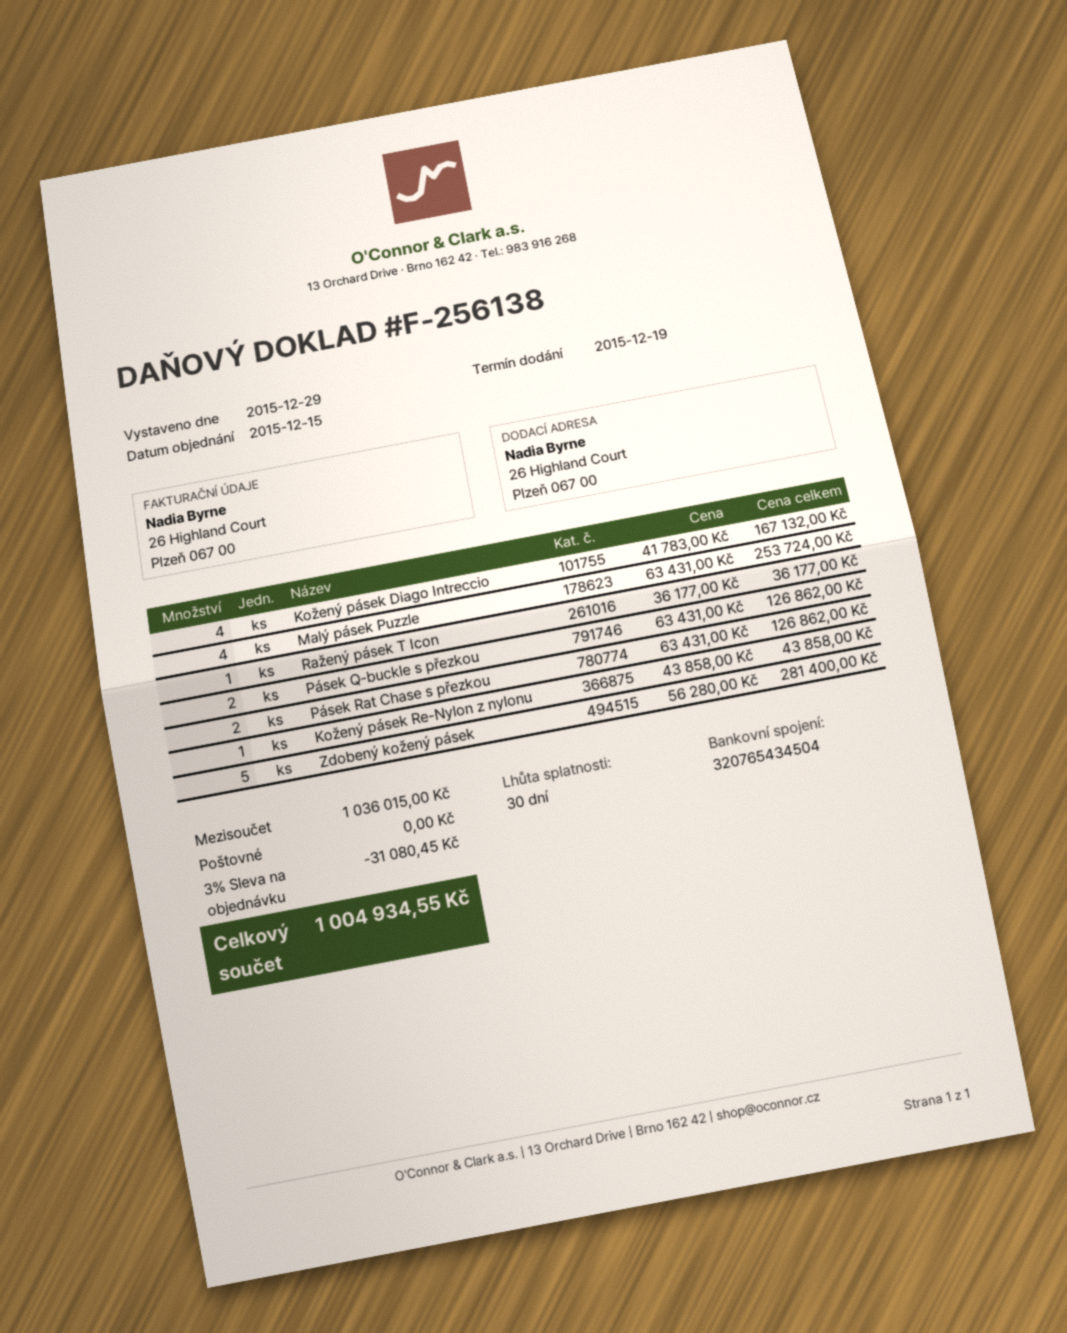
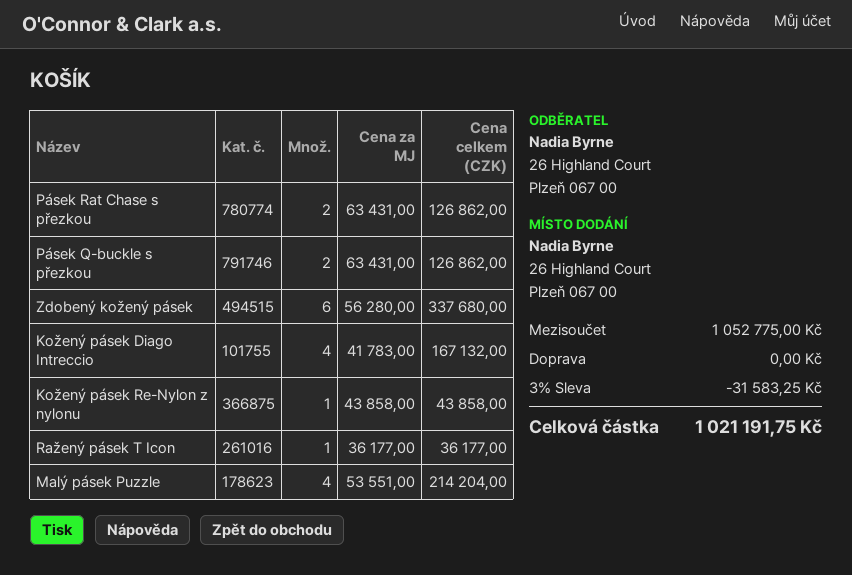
Malý pásek Puzzle: 4 x 63431.00 = 253724.00 -> 4 x 53551.00 = 214204.00
Zdobený kožený pásek: 5 x 56280.00 = 281400.00 -> 6 x 56280.00 = 337680.00
subtotal: 1036015.00 -> 1052775.00
discount: 3% = 31080.45 -> 3% = 31583.25
total: 1004934.55 -> 1021191.75

